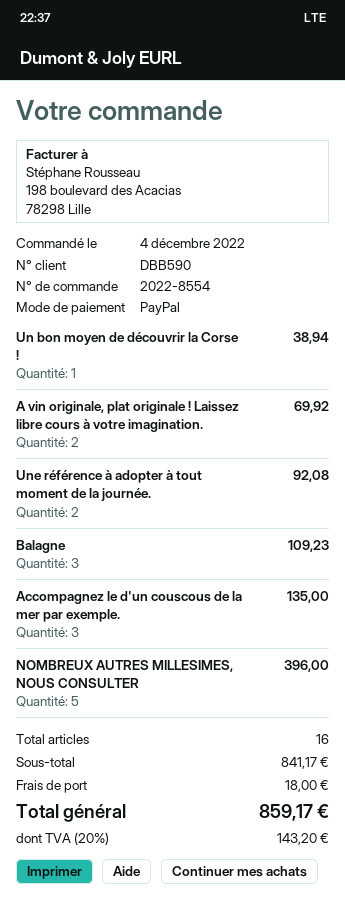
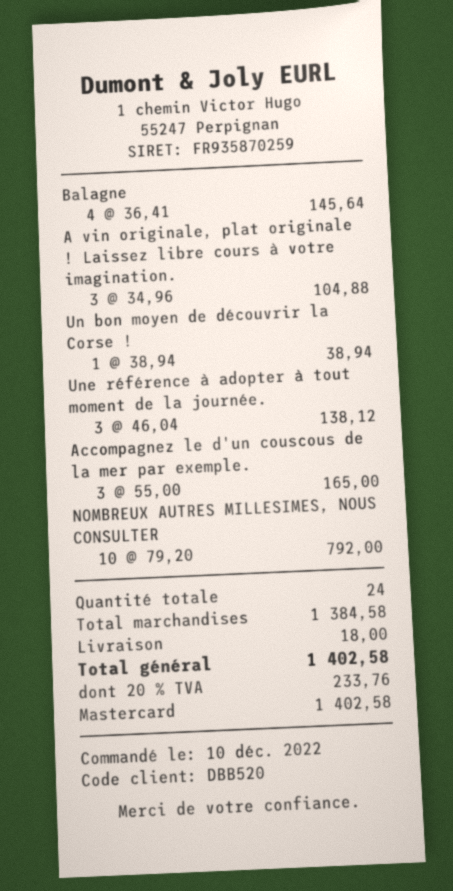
order date: 2022-12-04 -> 2022-12-10
customer number: DBB590 -> DBB520
payment method: PayPal -> Mastercard
A vin originale, plat originale ! Laissez libre cours à votre imagination.: 2 for 69.92 -> 3 for 104.88
Une référence à adopter à tout moment de la journée.: 2 for 92.08 -> 3 for 138.12
Balagne: 3 for 109.23 -> 4 for 145.64
Accompagnez le d'un couscous de la mer par exemple.: 3 for 135.00 -> 3 for 165.00
NOMBREUX AUTRES MILLESIMES, NOUS CONSULTER: 5 for 396.00 -> 10 for 792.00
total quantity: 16 -> 24
subtotal: 841.17 -> 1384.58
tax: 20% = 143.20 -> 20% = 233.76
total: 859.17 -> 1402.58

